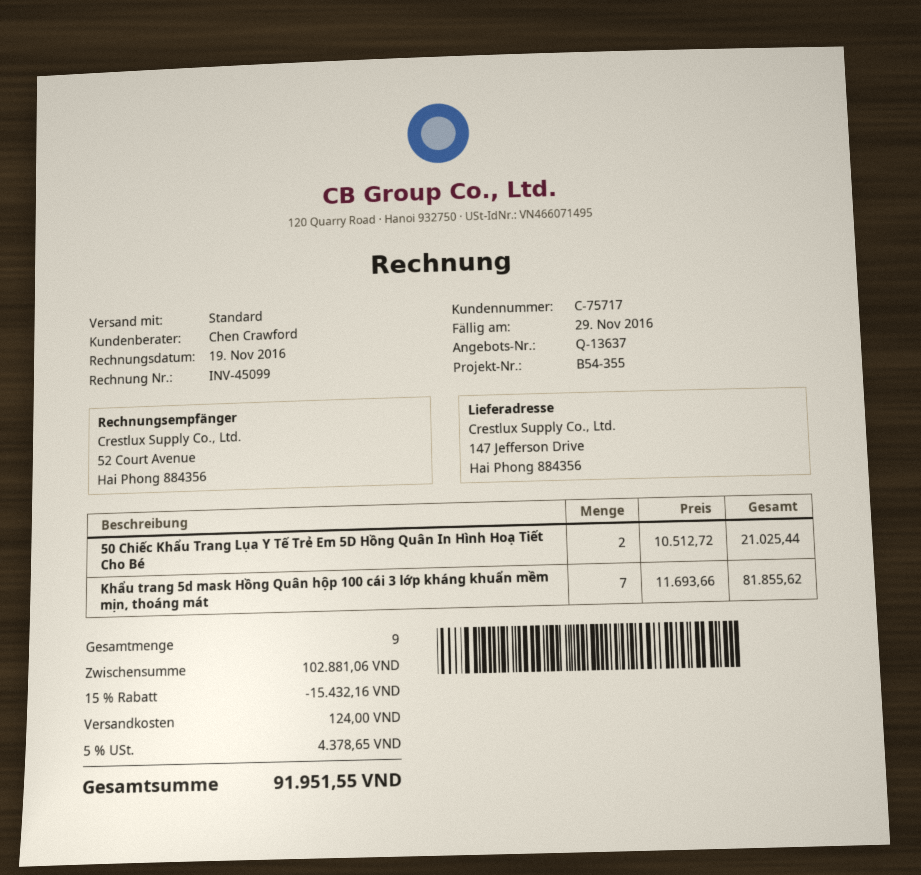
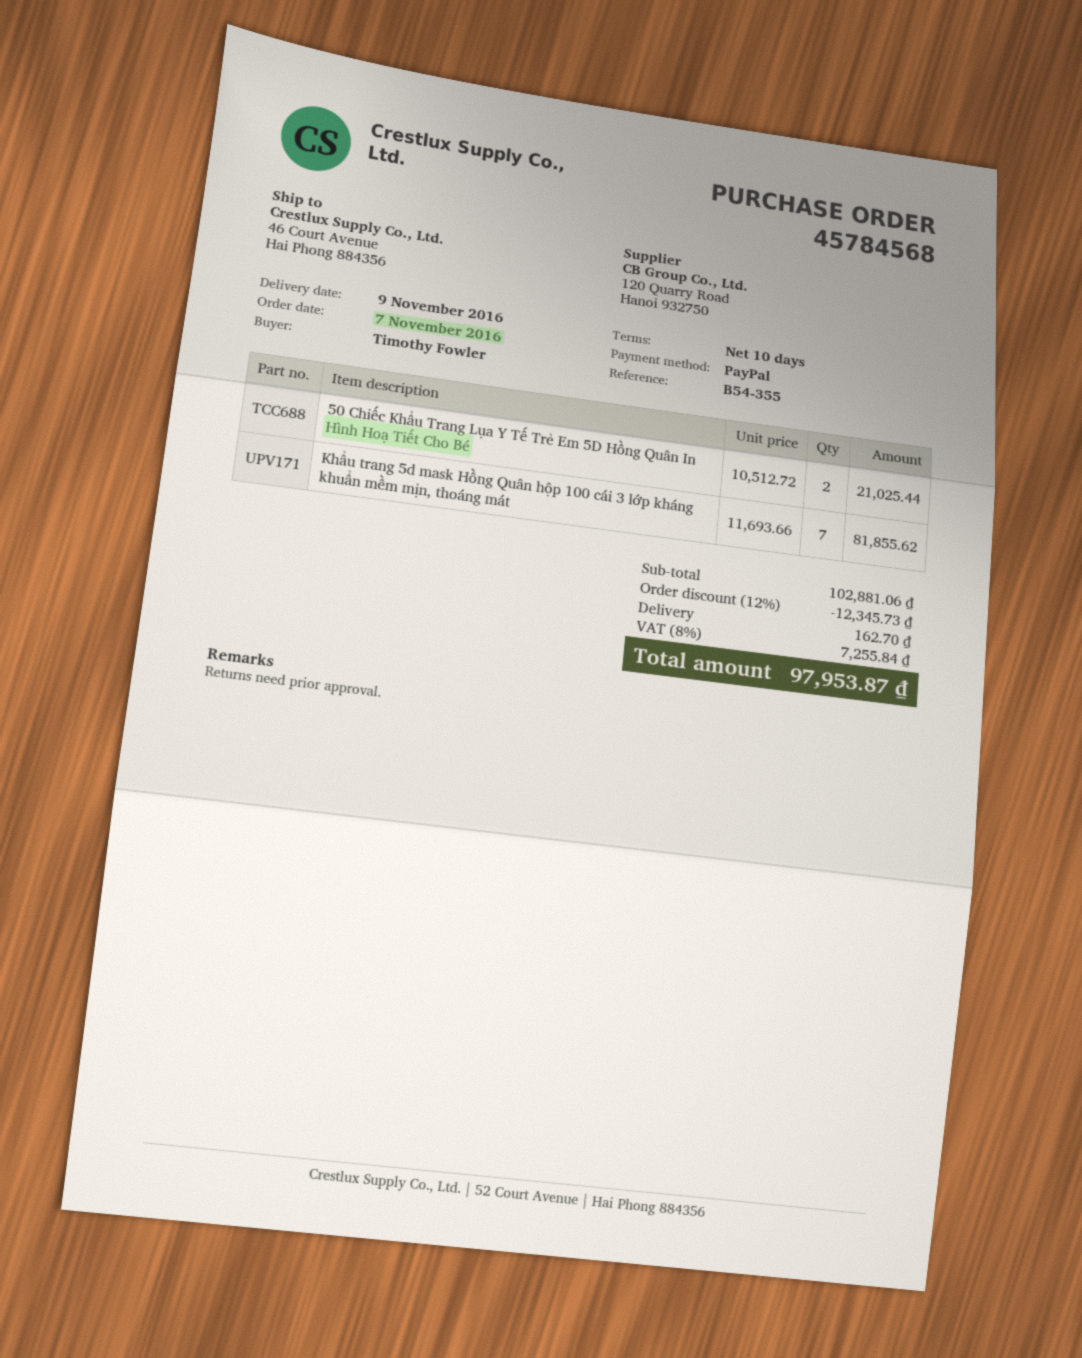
ship to: 147 Jefferson Drive, Hai Phong 884356 -> 46 Court Avenue, Hai Phong 884356
discount: 15% = 15432.16 -> 12% = 12345.73
shipping: 124.00 -> 162.70
tax: 5% = 4378.65 -> 8% = 7255.84
total: 91951.55 -> 97953.87

